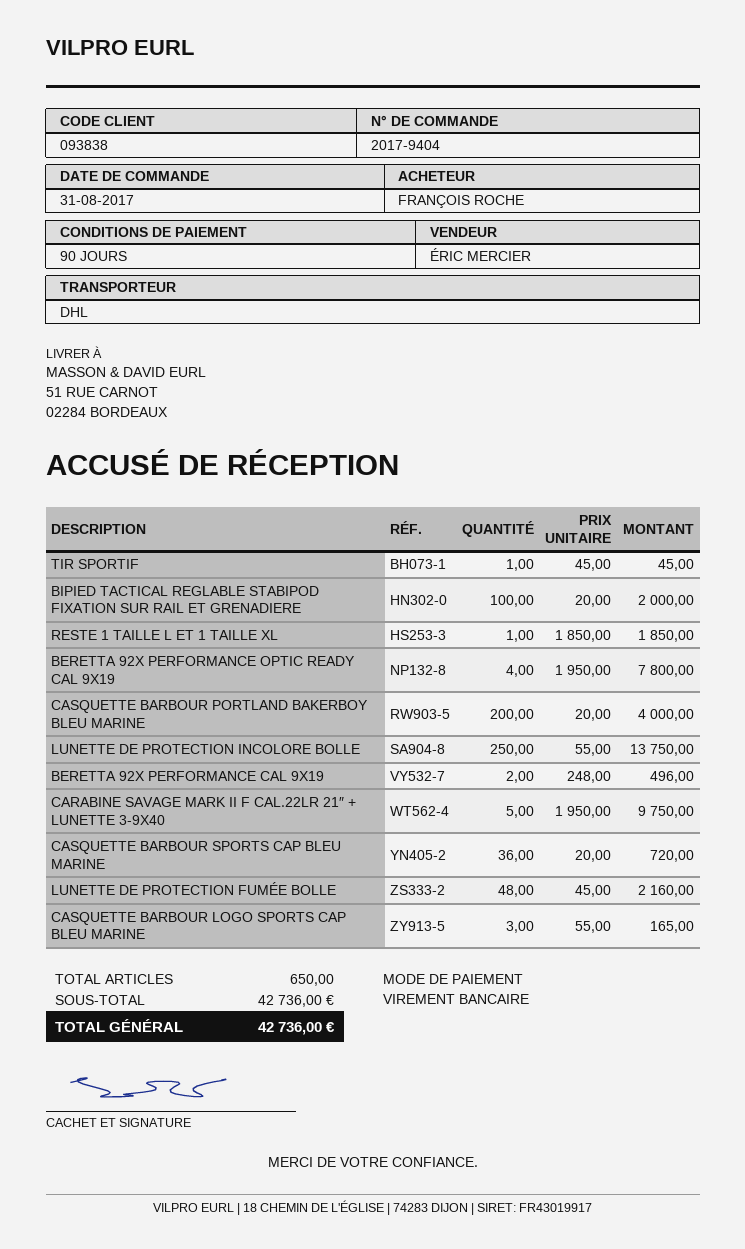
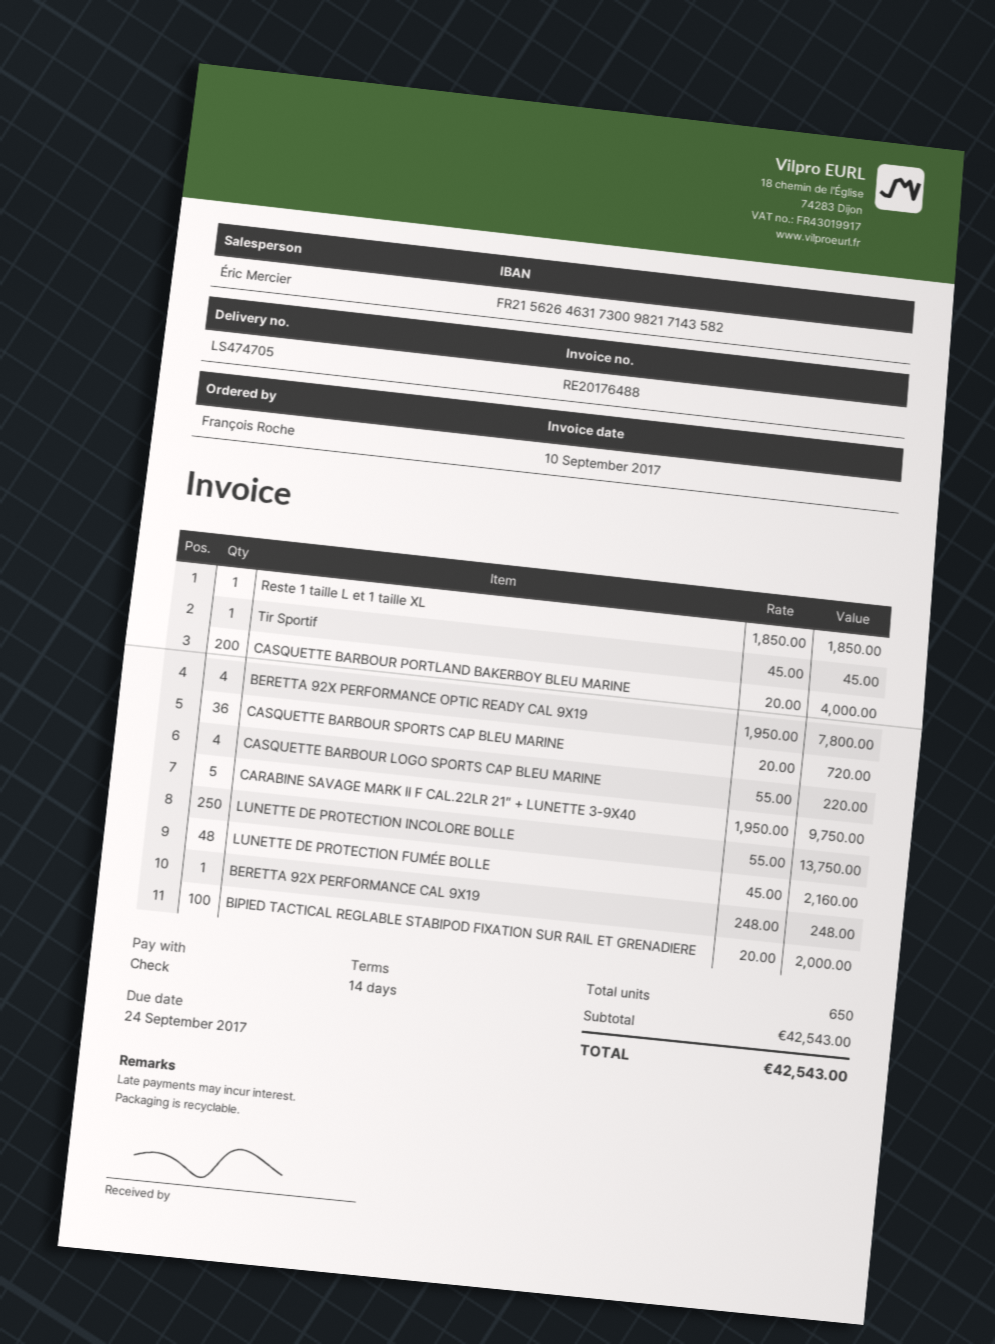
payment terms: 90 days -> 14 days
payment method: bank transfer -> cheque
BERETTA 92X PERFORMANCE CAL 9X19: 2 x 248.00 = 496.00 -> 1 x 248.00 = 248.00
CASQUETTE BARBOUR LOGO SPORTS CAP BLEU MARINE: 3 x 55.00 = 165.00 -> 4 x 55.00 = 220.00
subtotal: 42736.00 -> 42543.00
total: 42736.00 -> 42543.00

